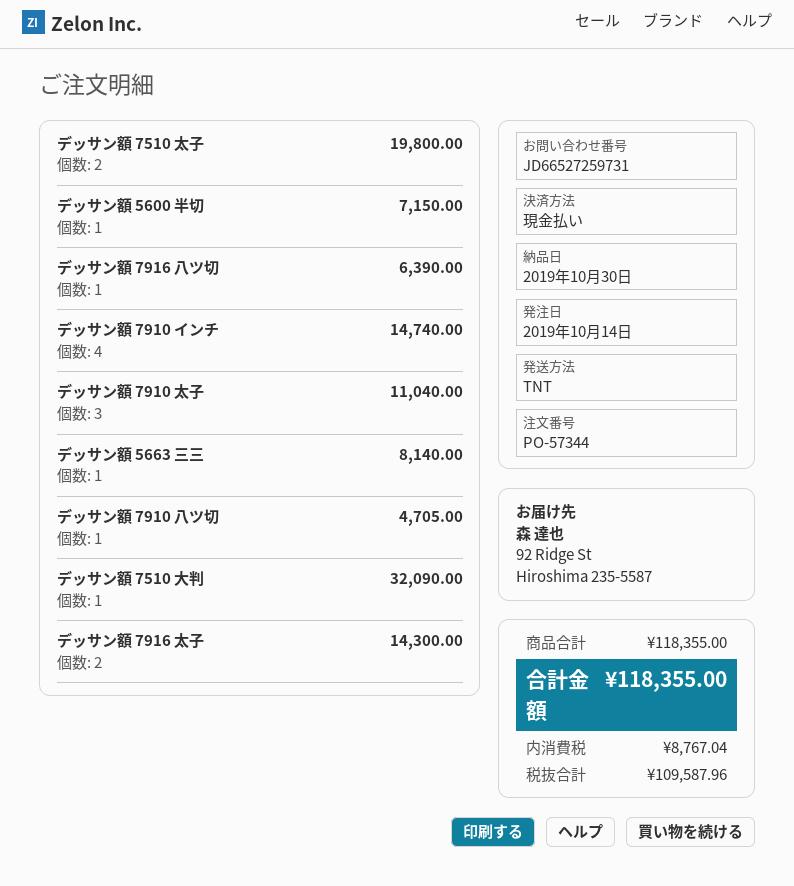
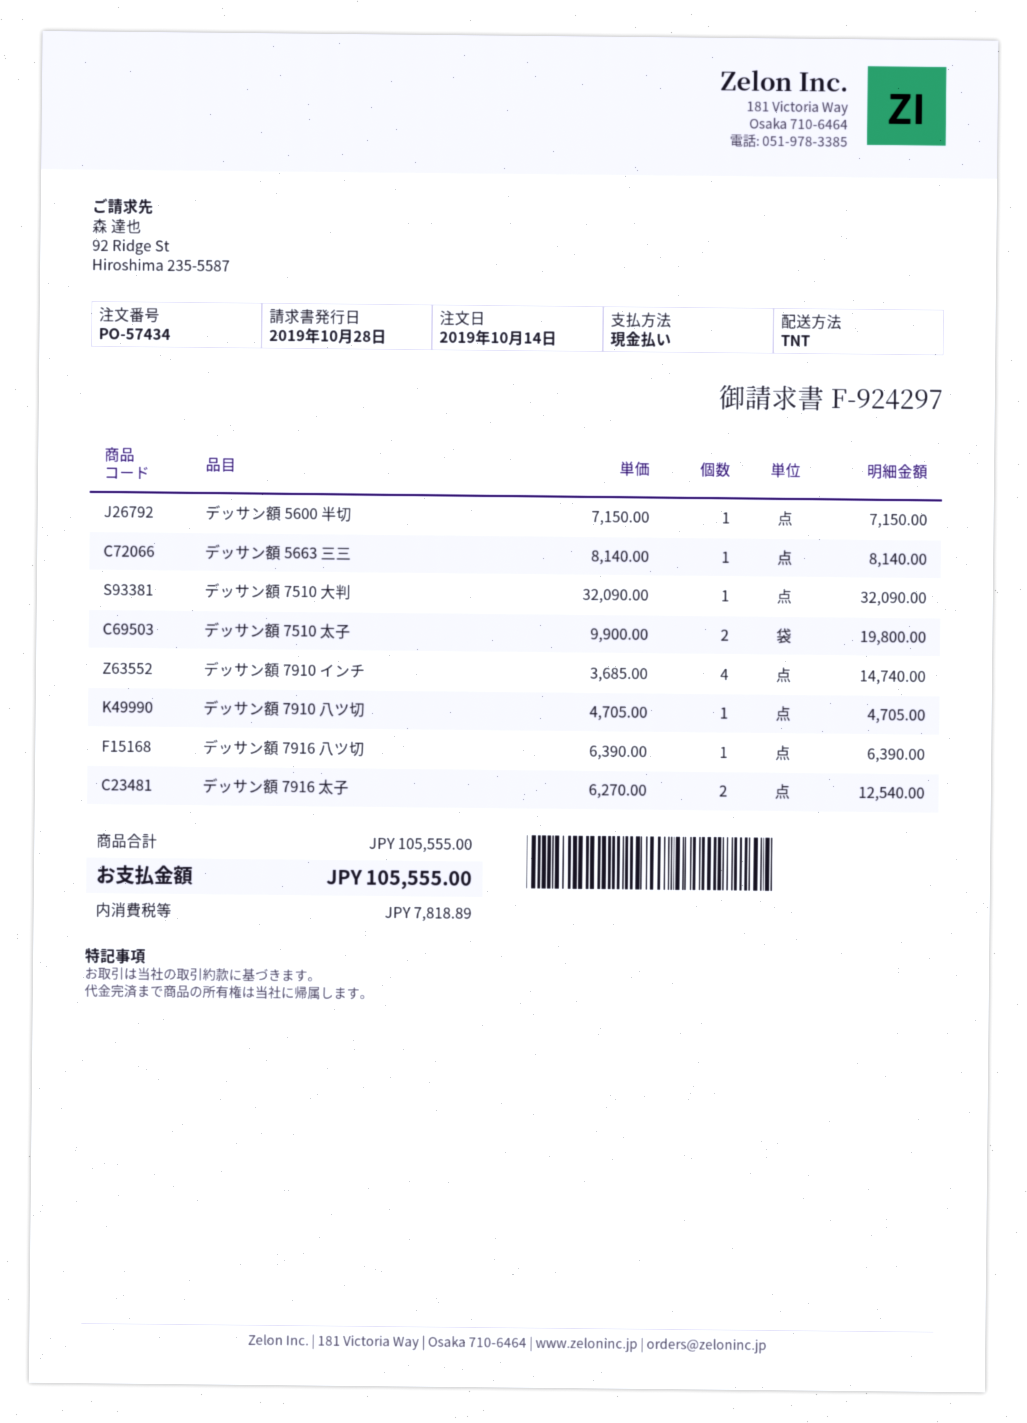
order number: PO-57344 -> PO-57434
デッサン額 7910 太子: 3 for 11040.00 -> none
デッサン額 7916 太子: 2 for 14300.00 -> 2 for 12540.00
subtotal: 118355.00 -> 105555.00
tax: 8767.04 -> 7818.89
total: 118355.00 -> 105555.00

